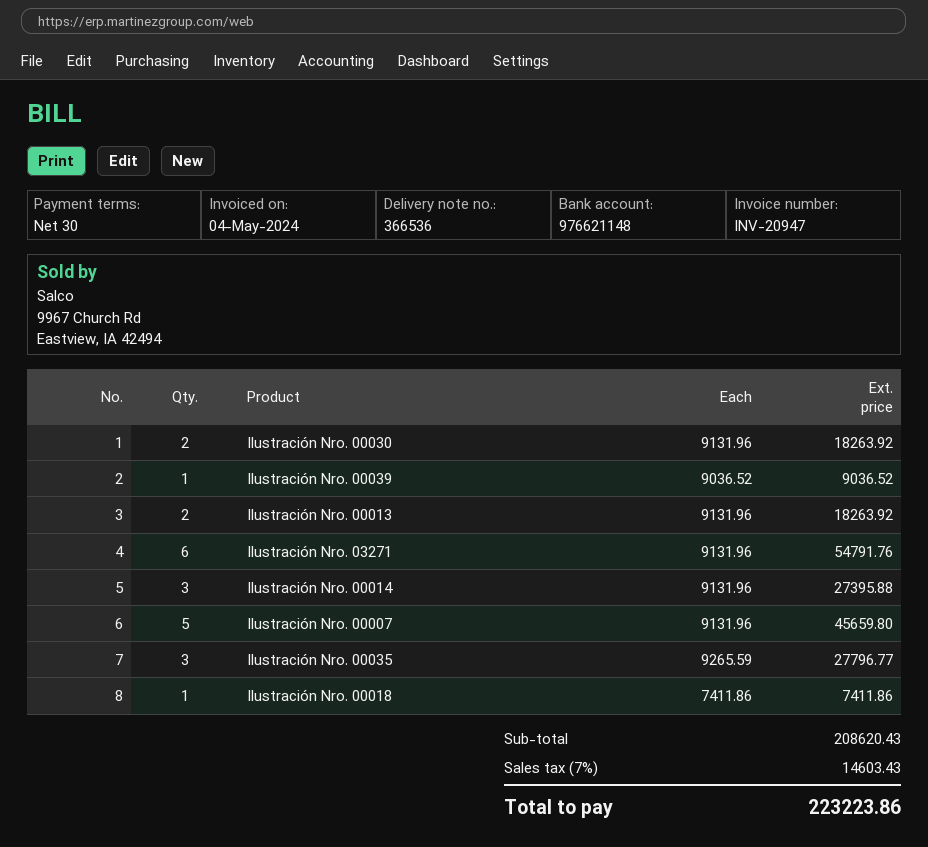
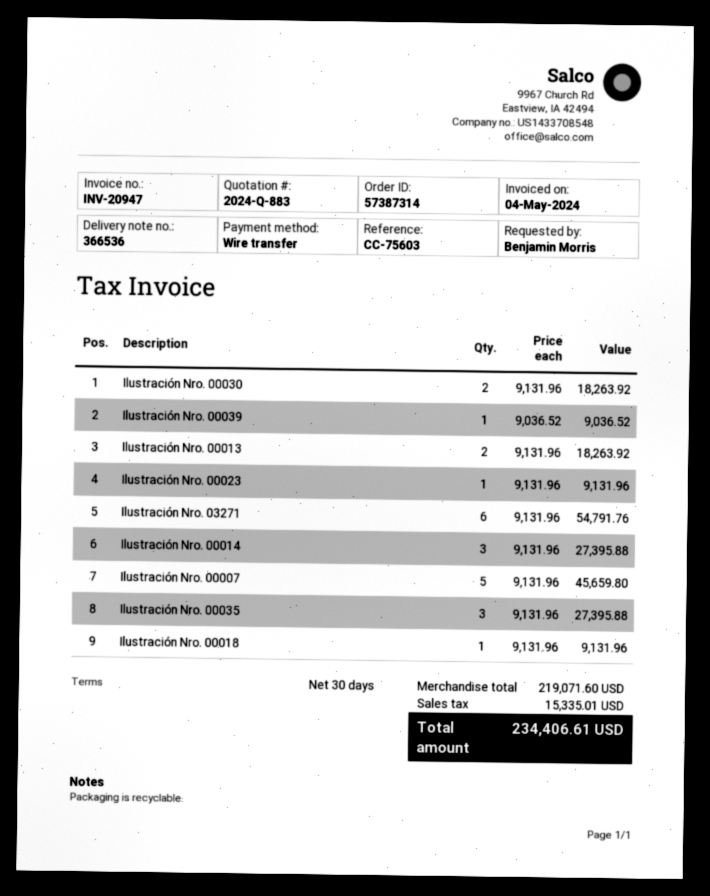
Ilustración Nro. 00035: 3 x 9265.59 = 27796.77 -> 3 x 9131.96 = 27395.88
Ilustración Nro. 00018: 1 x 7411.86 = 7411.86 -> 1 x 9131.96 = 9131.96
Ilustración Nro. 00023: none -> 1 x 9131.96 = 9131.96
subtotal: 208620.43 -> 219071.60
tax: 14603.43 -> 15335.01
total: 223223.86 -> 234406.61

